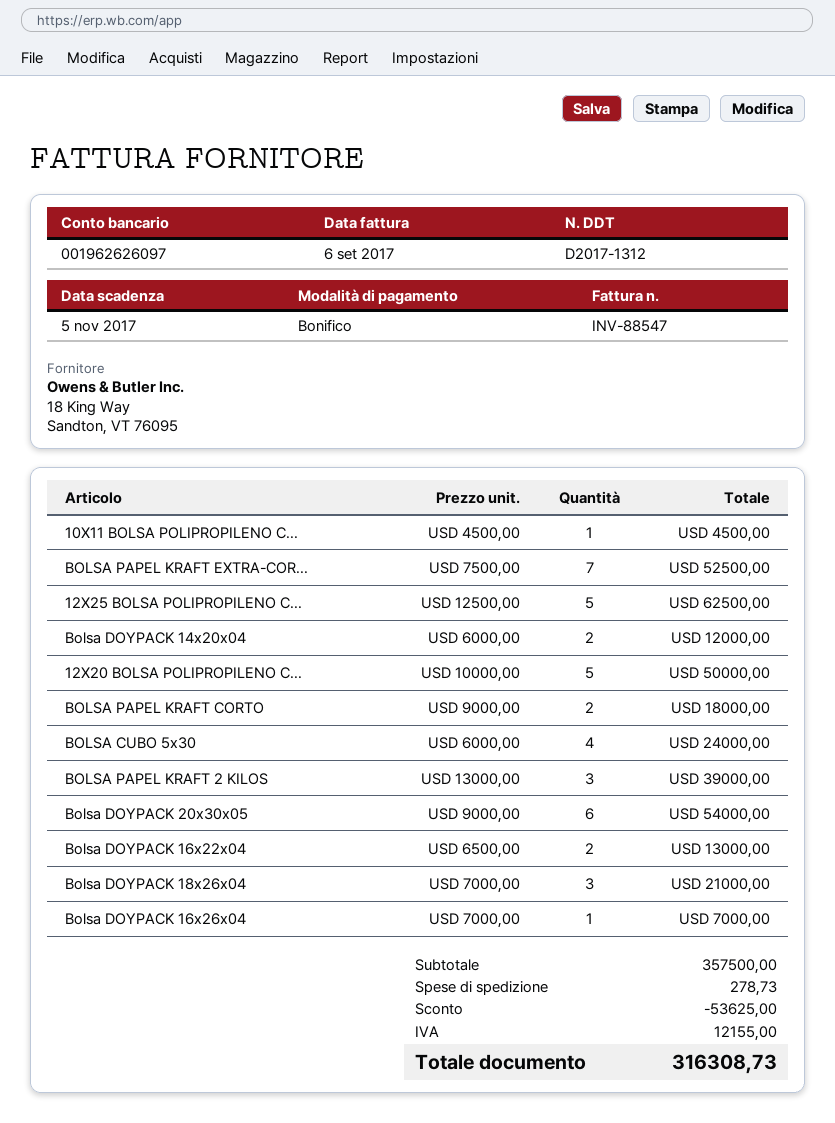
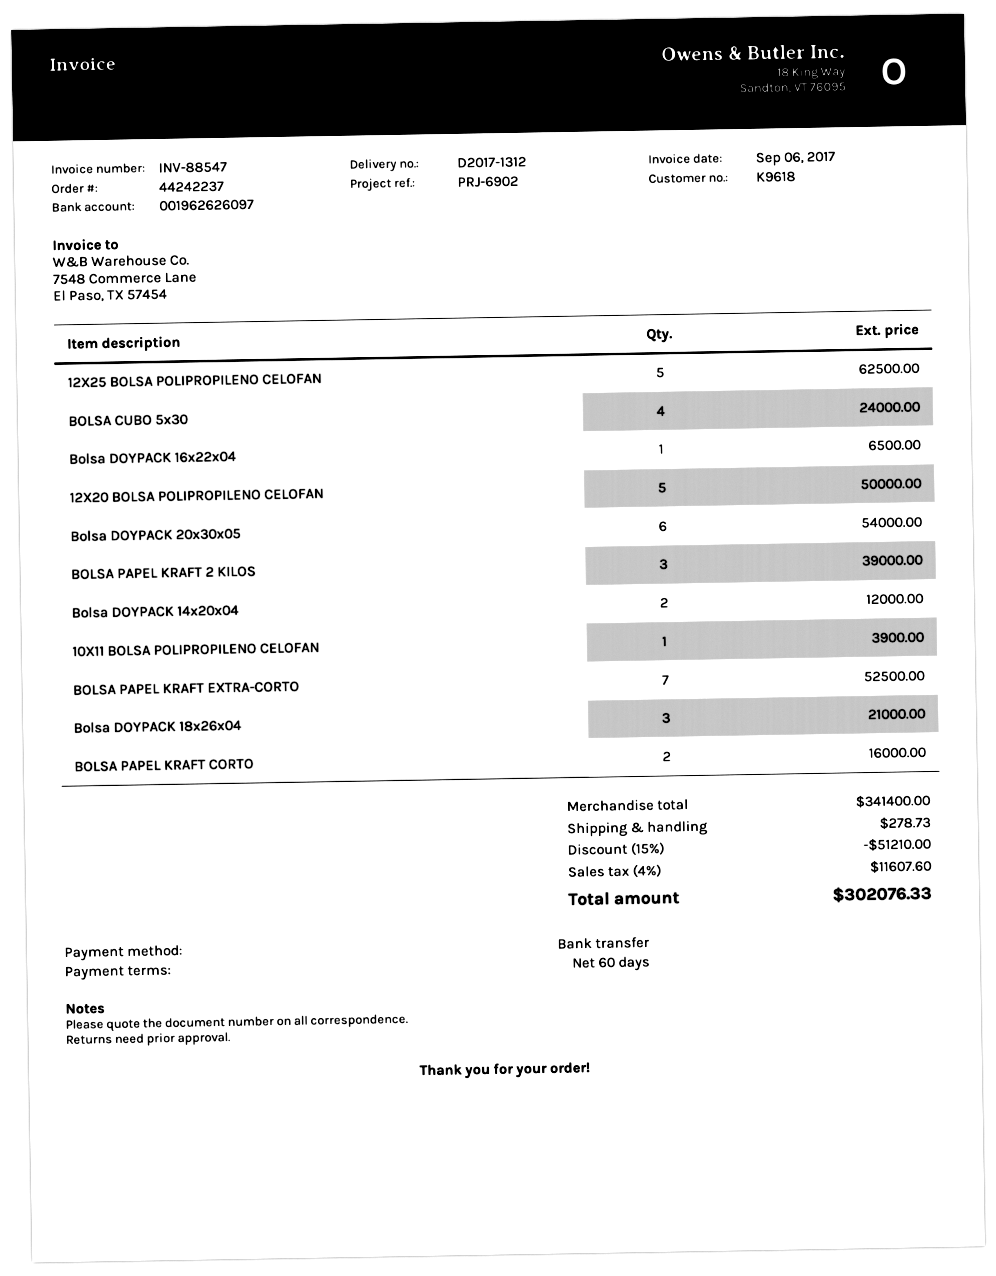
10X11 BOLSA POLIPROPILENO C...: 1 for 4500.00 -> 1 for 3900.00
BOLSA PAPEL KRAFT CORTO: 2 for 18000.00 -> 2 for 16000.00
Bolsa DOYPACK 16x22x04: 2 for 13000.00 -> 1 for 6500.00
Bolsa DOYPACK 16x26x04: 1 for 7000.00 -> none
subtotal: 357500.00 -> 341400.00
discount: 53625.00 -> 51210.00
tax: 12155.00 -> 11607.60
total: 316308.73 -> 302076.33

